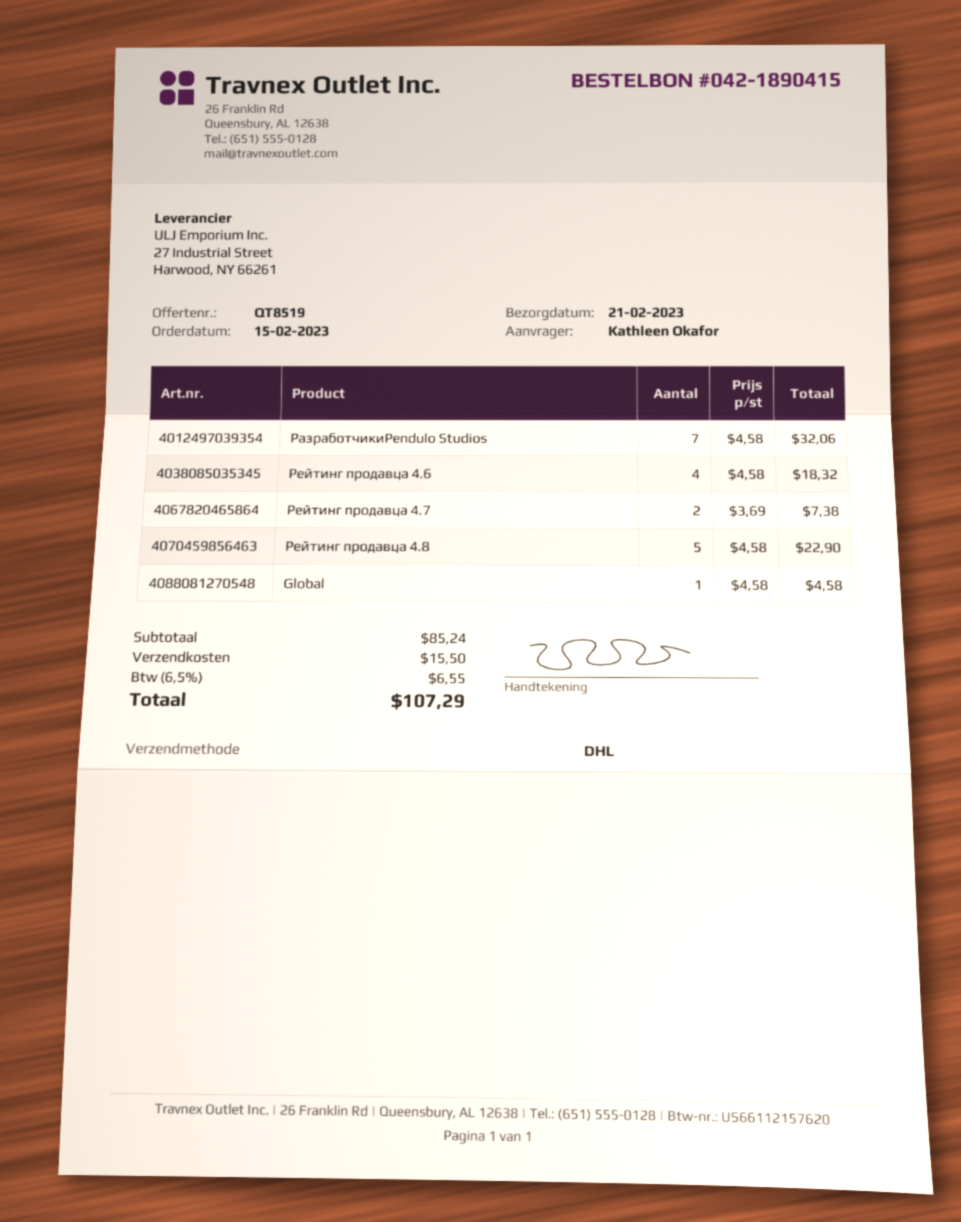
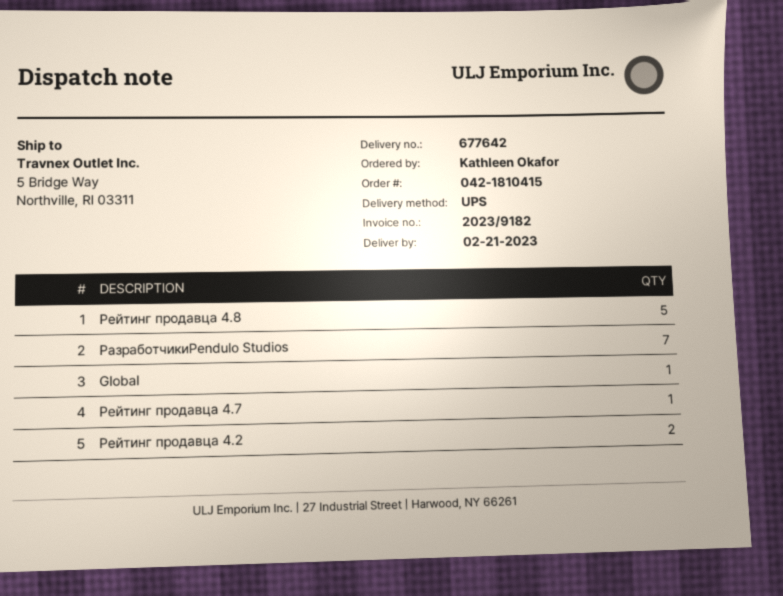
order number: 042-1890415 -> 042-1810415
shipping method: DHL -> UPS
Рейтинг продавца 4.6: 4 -> none
Рейтинг продавца 4.7: 2 -> 1
Рейтинг продавца 4.2: none -> 2

